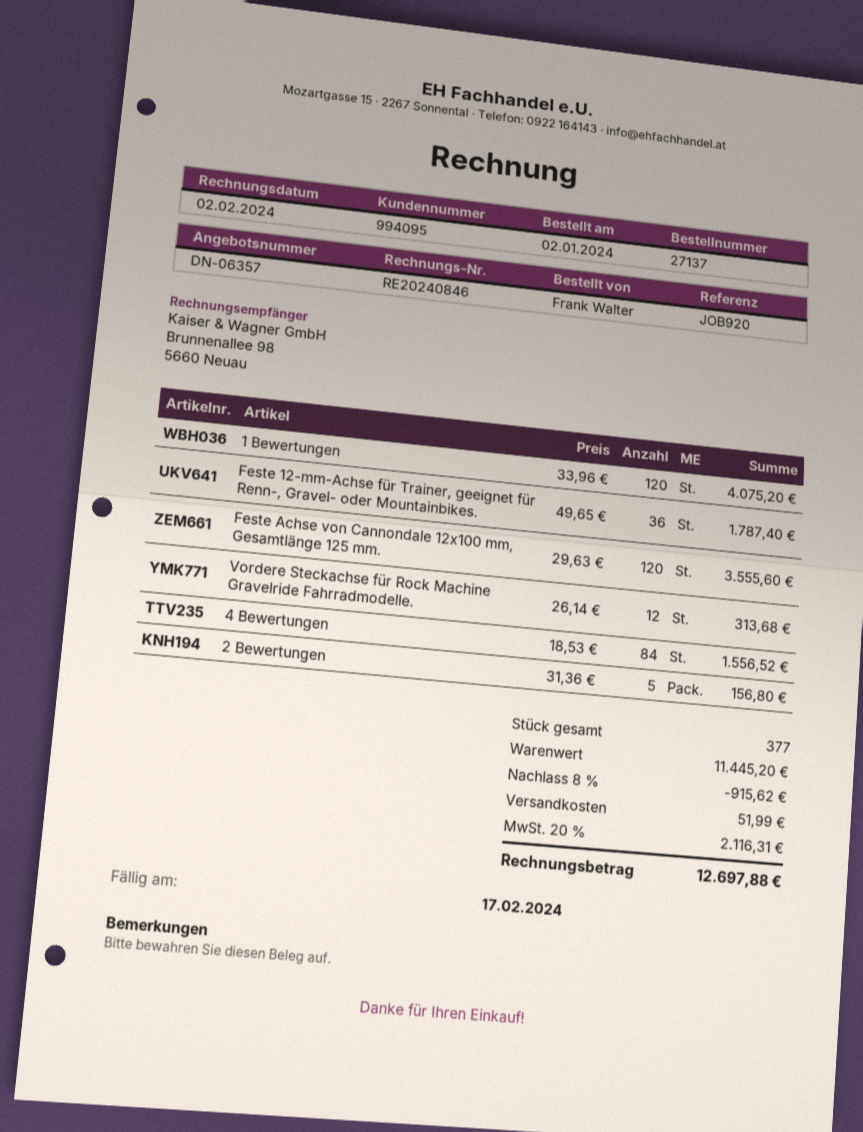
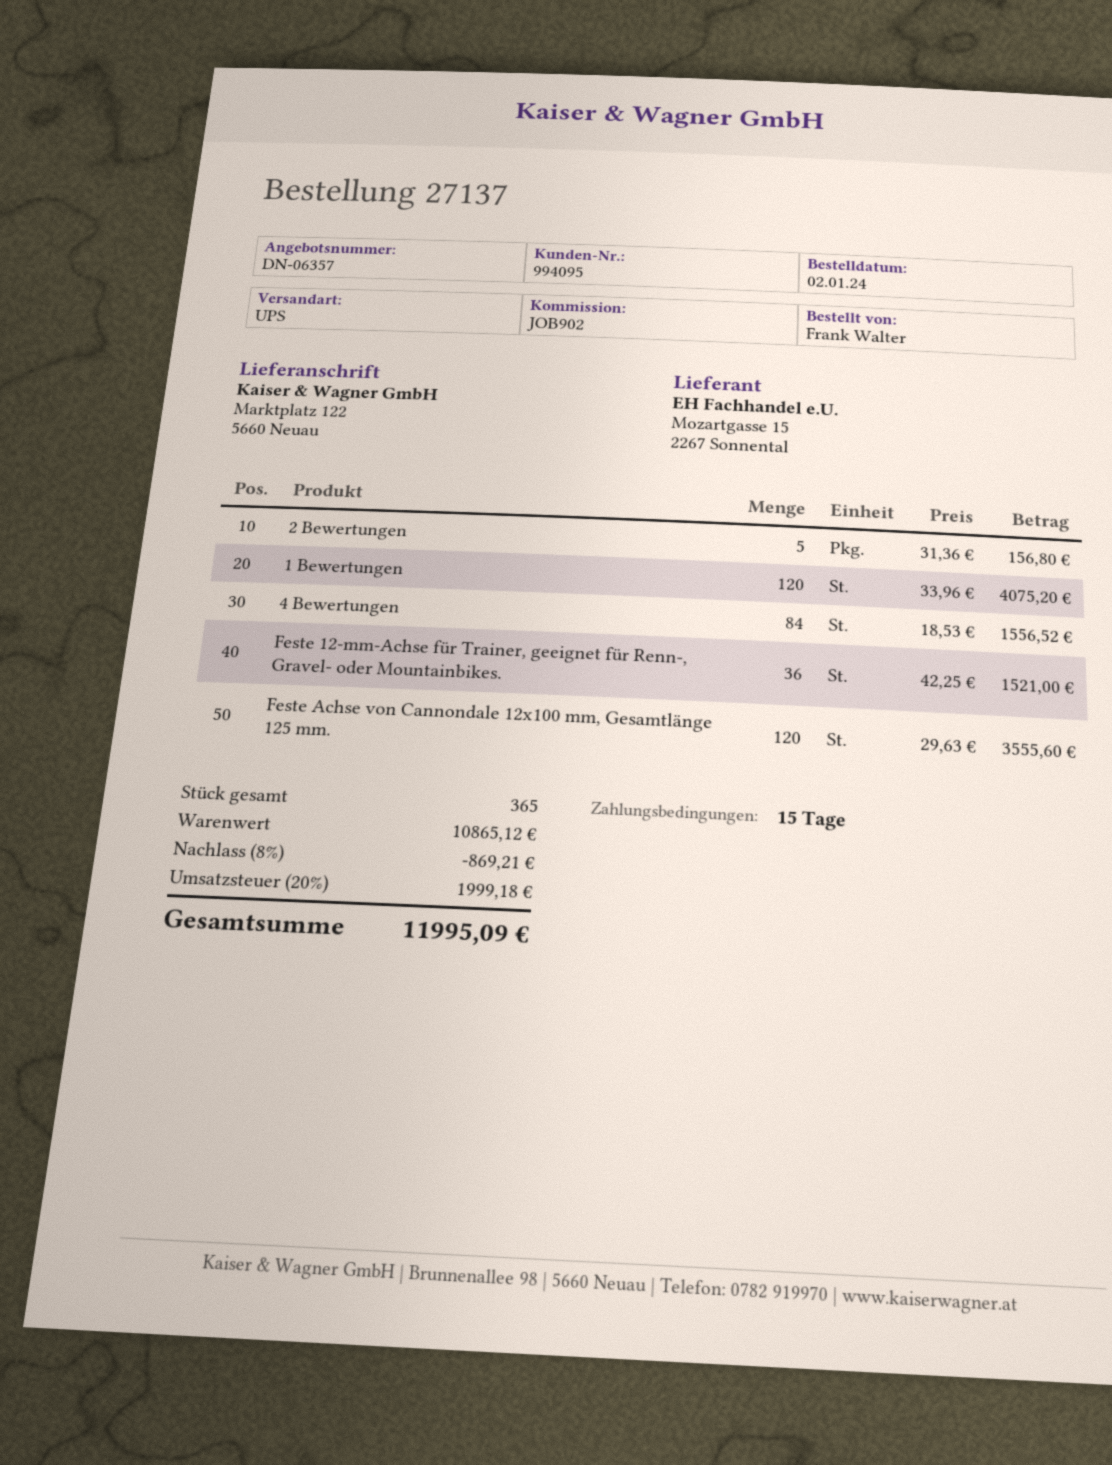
reference: JOB920 -> JOB902
Feste 12-mm-Achse für Trainer, geeignet für Renn-, Gravel- oder Mountainbikes.: 36 x 49.65 = 1787.40 -> 36 x 42.25 = 1521.00
Vordere Steckachse für Rock Machine Gravelride Fahrradmodelle.: 12 x 26.14 = 313.68 -> none
total quantity: 377 -> 365
subtotal: 11445.20 -> 10865.12
discount: 8% = 915.62 -> 8% = 869.21
shipping: 51.99 -> none
tax: 20% = 2116.31 -> 20% = 1999.18
total: 12697.88 -> 11995.09

